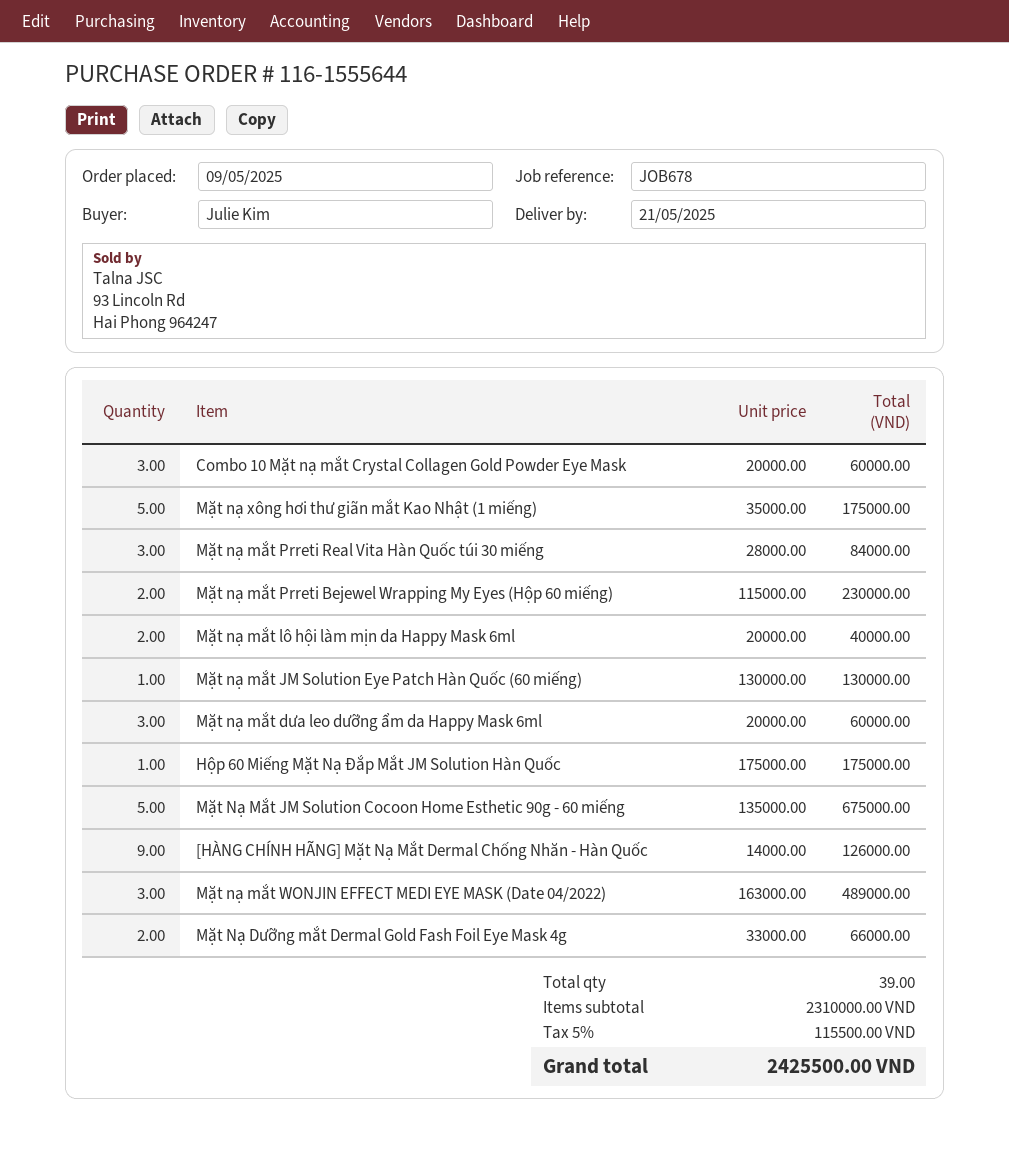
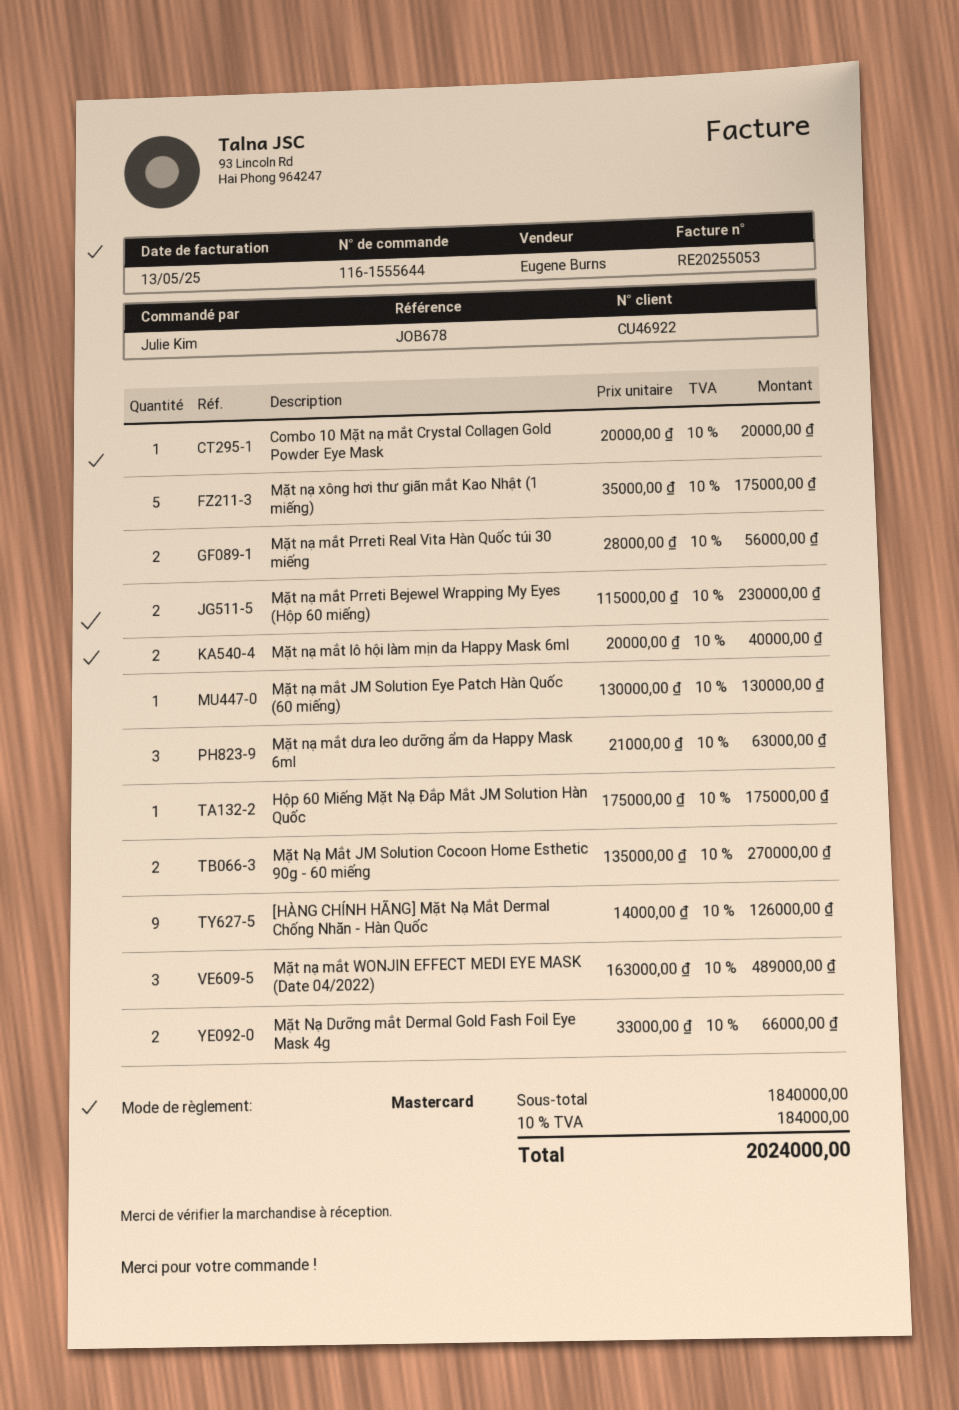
Combo 10 Mặt nạ mắt Crystal Collagen Gold Powder Eye Mask: 3 x 20000.00 = 60000.00 -> 1 x 20000.00 = 20000.00
Mặt nạ mắt Prreti Real Vita Hàn Quốc túi 30 miếng: 3 x 28000.00 = 84000.00 -> 2 x 28000.00 = 56000.00
Mặt nạ mắt dưa leo dưỡng ẩm da Happy Mask 6ml: 3 x 20000.00 = 60000.00 -> 3 x 21000.00 = 63000.00
Mặt Nạ Mắt JM Solution Cocoon Home Esthetic 90g - 60 miếng: 5 x 135000.00 = 675000.00 -> 2 x 135000.00 = 270000.00
subtotal: 2310000.00 -> 1840000.00
tax: 5% = 115500.00 -> 10% = 184000.00
total: 2425500.00 -> 2024000.00

